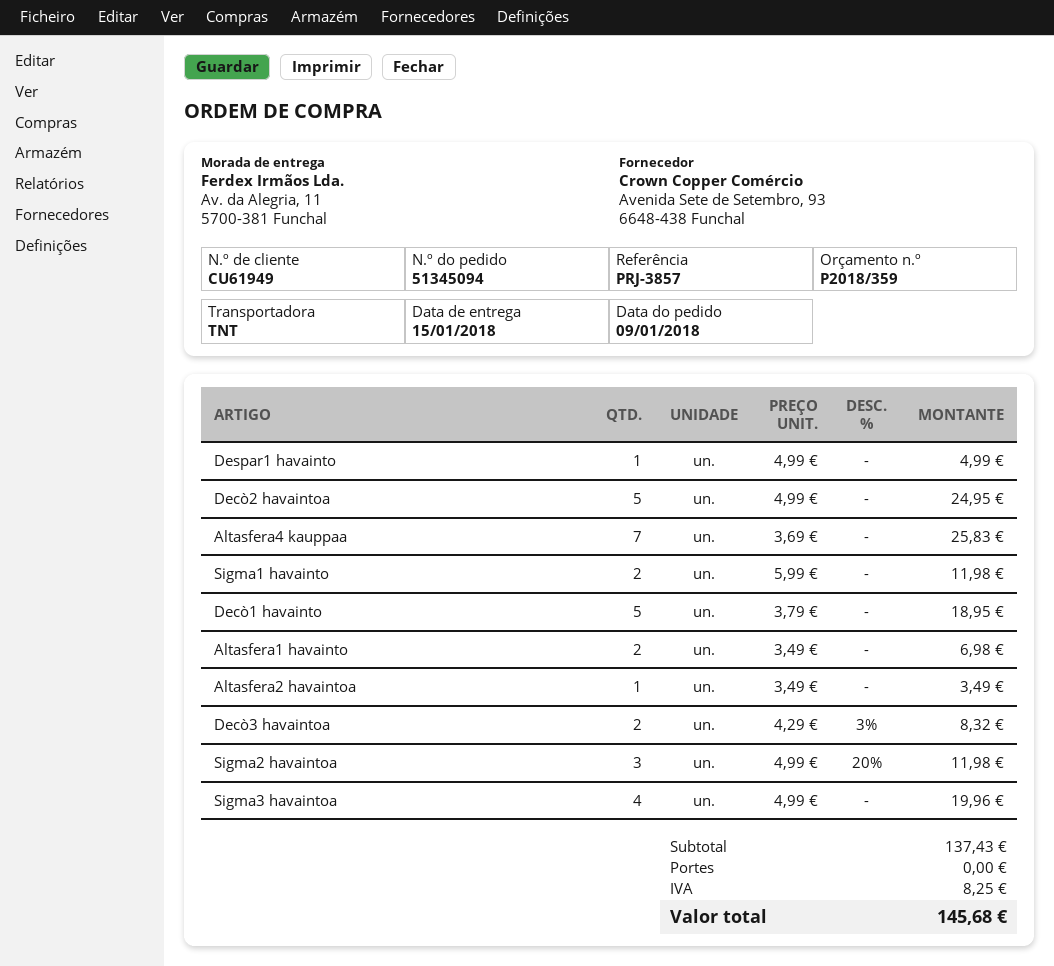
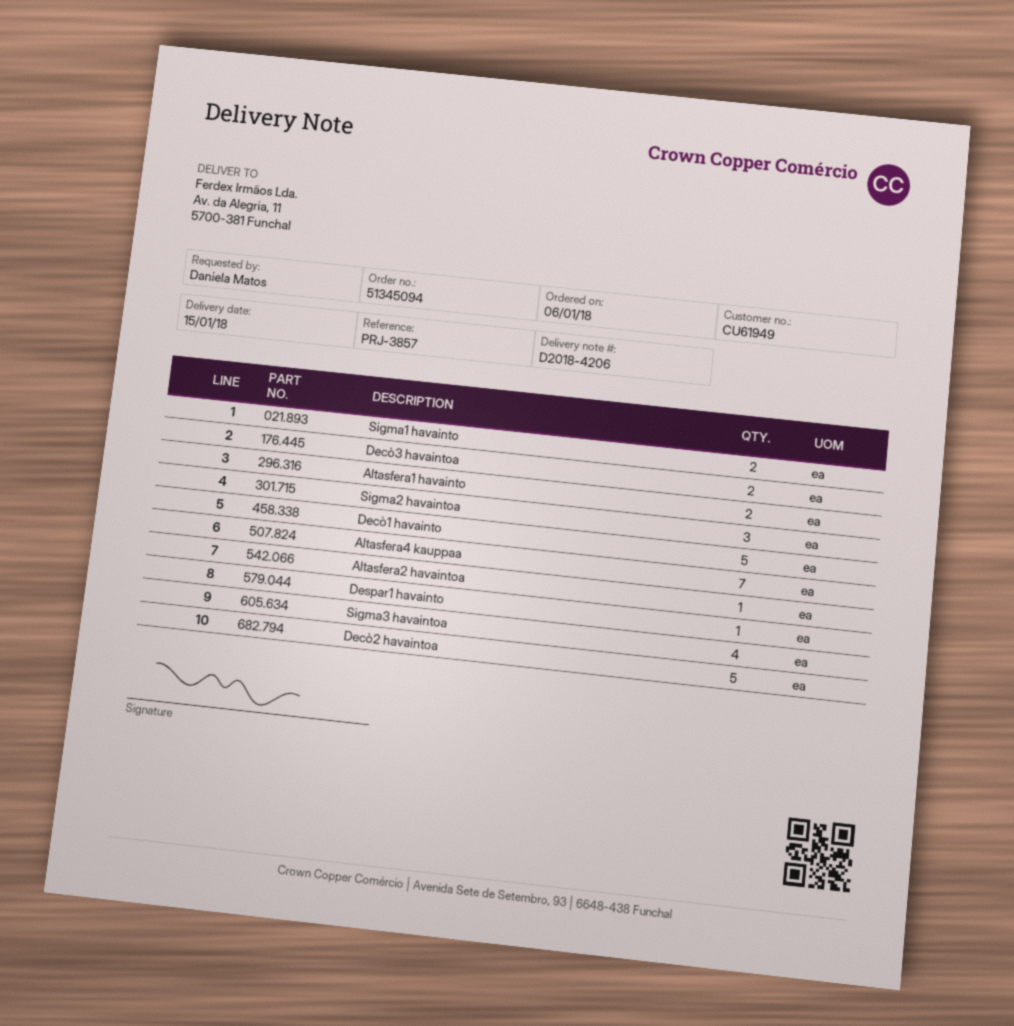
order date: 2018-01-09 -> 2018-01-06

